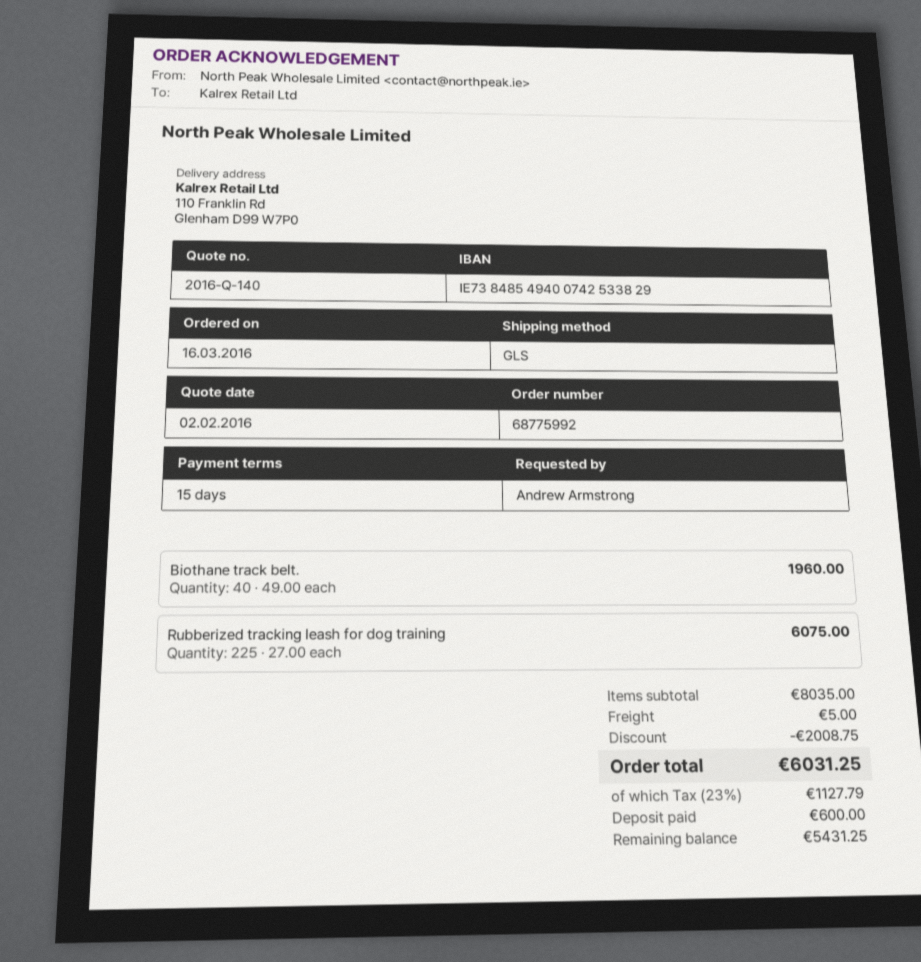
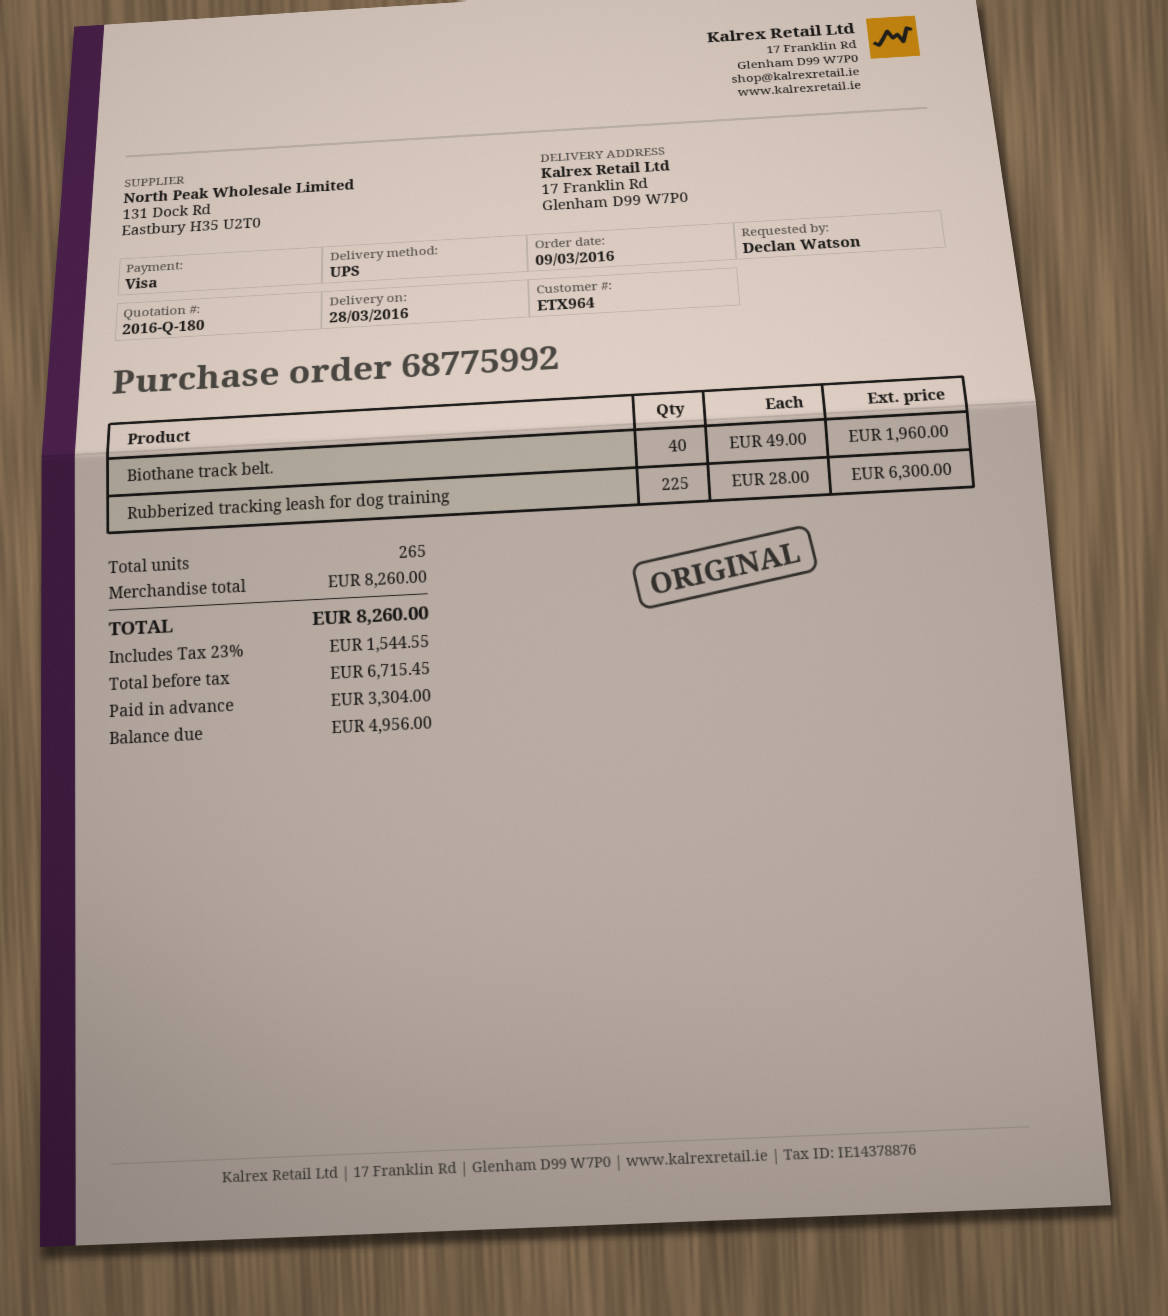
quote number: 2016-Q-140 -> 2016-Q-180
order date: 2016-03-16 -> 2016-03-09
ordered by: Andrew Armstrong -> Declan Watson
shipping method: GLS -> UPS
ship to: 110 Franklin Rd, Glenham D99 W7P0 -> 17 Franklin Rd, Glenham D99 W7P0
Rubberized tracking leash for dog training: 225 x 27.00 = 6075.00 -> 225 x 28.00 = 6300.00
subtotal: 8035.00 -> 8260.00
discount: 2008.75 -> none
shipping: 5.00 -> none
tax: 23% = 1127.79 -> 23% = 1544.55
total: 6031.25 -> 8260.00
deposit: 600.00 -> 3304.00
balance: 5431.25 -> 4956.00

